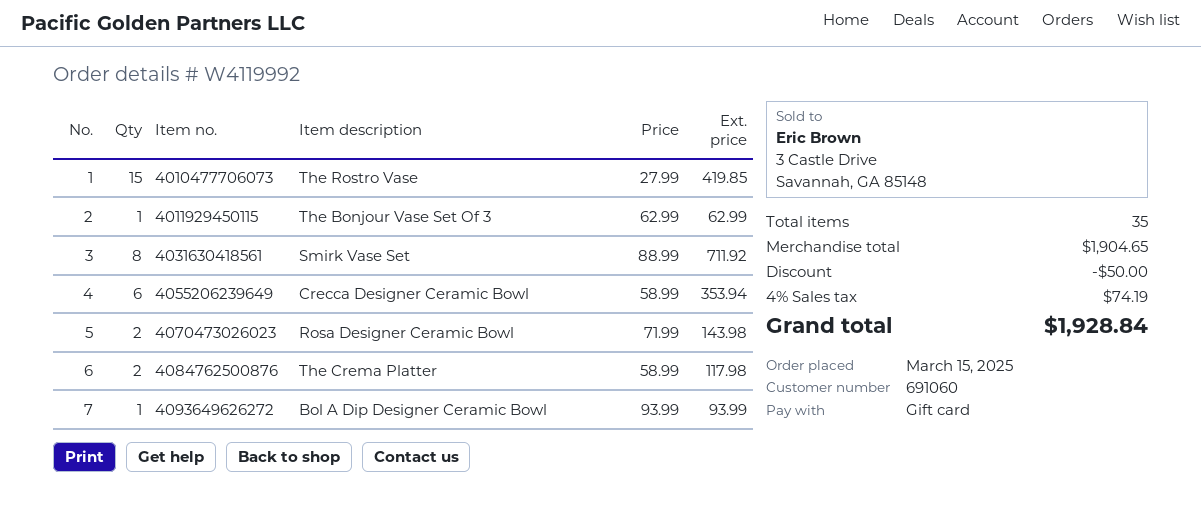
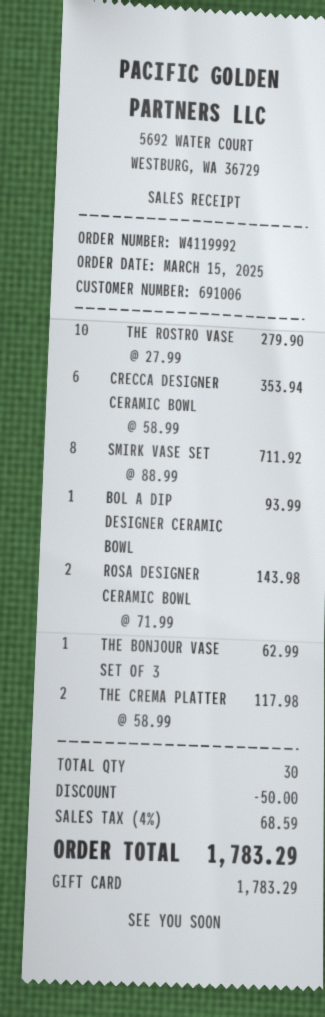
customer number: 691060 -> 691006
The Rostro Vase: 15 x 27.99 = 419.85 -> 10 x 27.99 = 279.90
total quantity: 35 -> 30
tax: 4% = 74.19 -> 4% = 68.59
total: 1928.84 -> 1783.29

